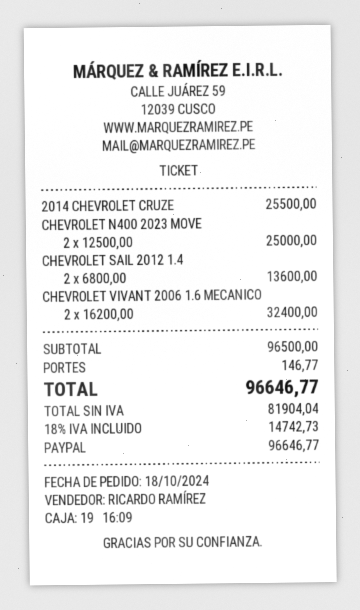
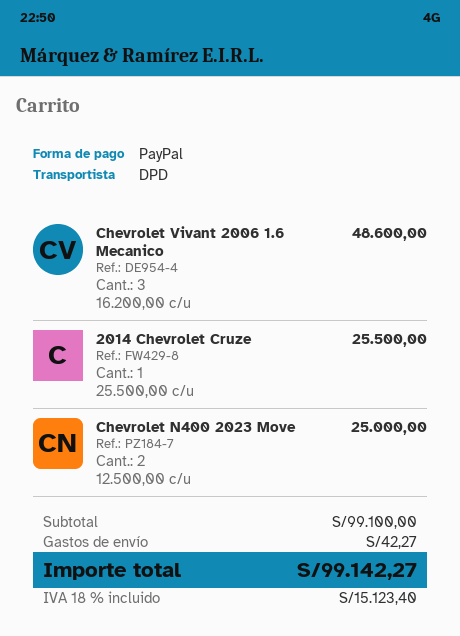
CHEVROLET SAIL 2012 1.4: 2 x 6800.00 = 13600.00 -> none
CHEVROLET VIVANT 2006 1.6 MECANICO: 2 x 16200.00 = 32400.00 -> 3 x 16200.00 = 48600.00
subtotal: 96500.00 -> 99100.00
shipping: 146.77 -> 42.27
tax: 18% = 14742.73 -> 18% = 15123.40
total: 96646.77 -> 99142.27

